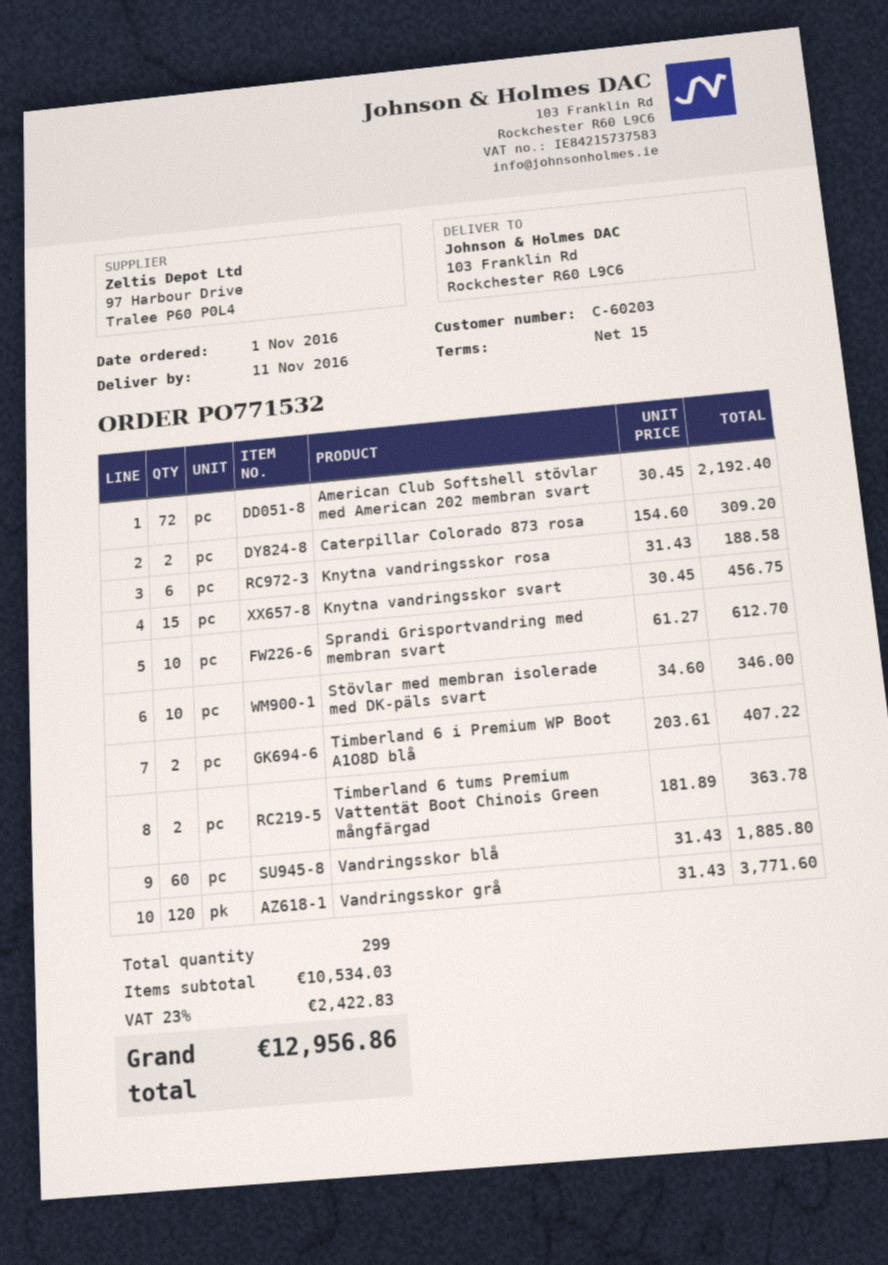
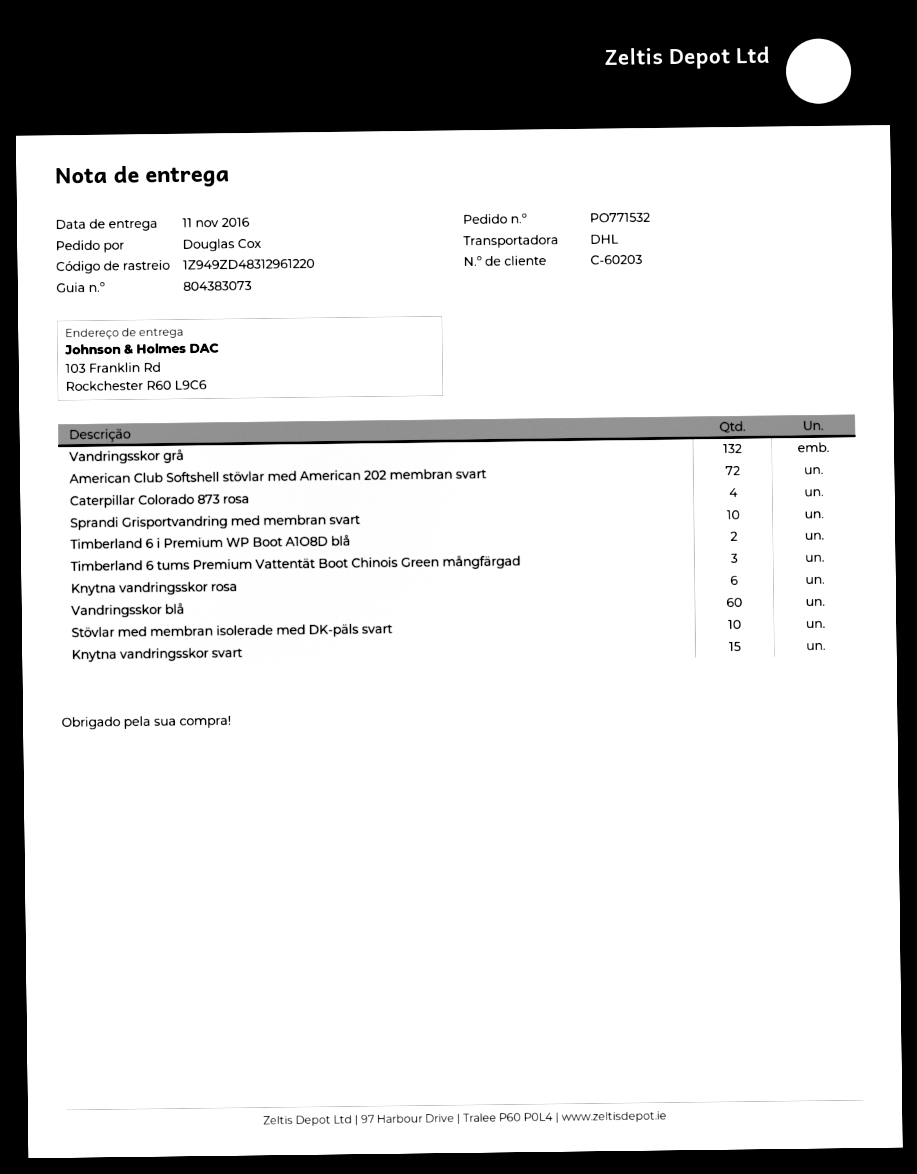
Caterpillar Colorado 873 rosa: 2 -> 4
Timberland 6 tums Premium Vattentät Boot Chinois Green mångfärgad: 2 -> 3
Vandringsskor grå: 120 -> 132

